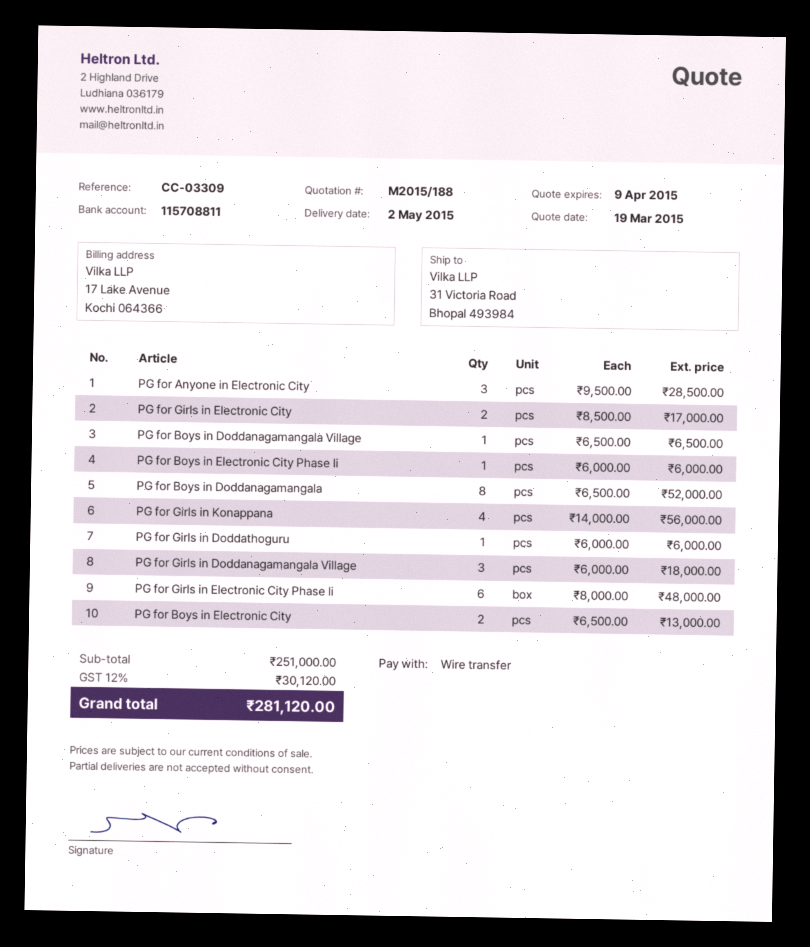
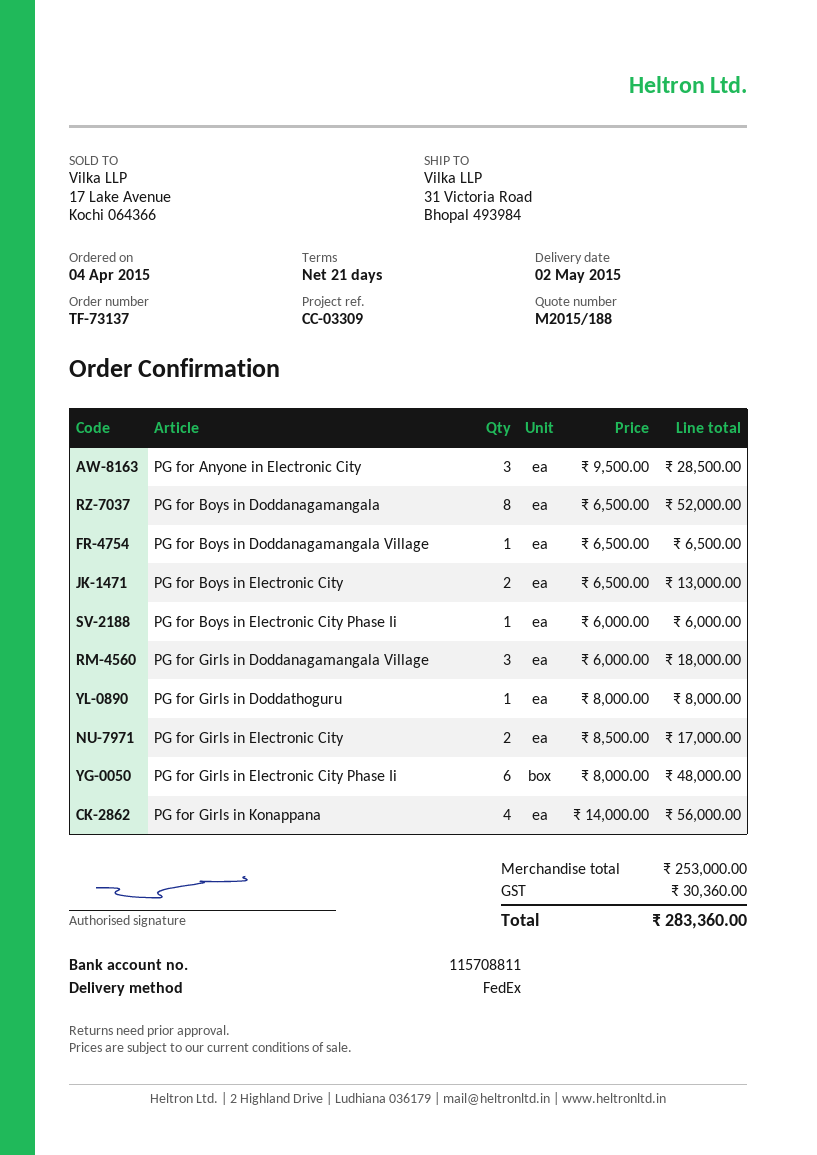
PG for Girls in Doddathoguru: 1 x 6000.00 = 6000.00 -> 1 x 8000.00 = 8000.00
subtotal: 251000.00 -> 253000.00
tax: 30120.00 -> 30360.00
total: 281120.00 -> 283360.00

